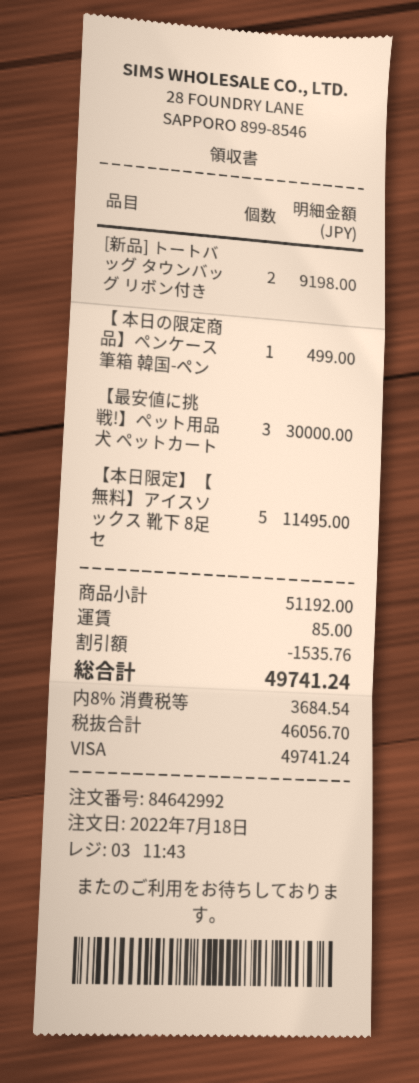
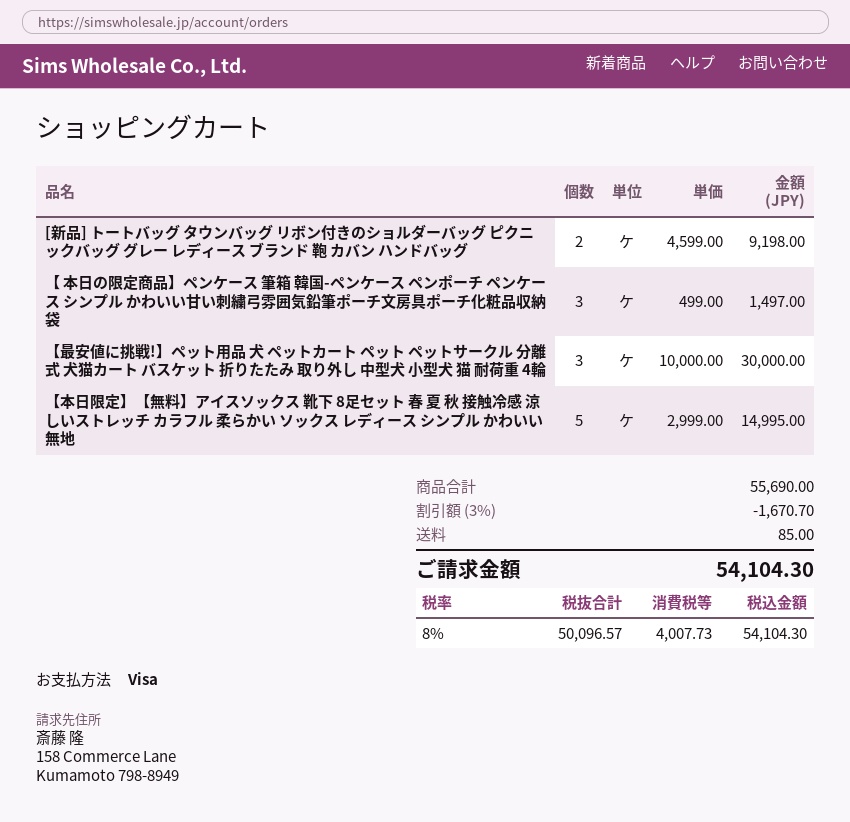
【 本日の限定商品】ペンケース 筆箱 韓国-ペン: 1 for 499.00 -> 3 for 1497.00
【本日限定】【無料】アイスソックス 靴下 8足セ: 5 for 11495.00 -> 5 for 14995.00
subtotal: 51192.00 -> 55690.00
discount: 1535.76 -> 1670.70
net: 46056.70 -> 50096.57
tax: 8% = 3684.54 -> 8% = 4007.73
total: 49741.24 -> 54104.30

